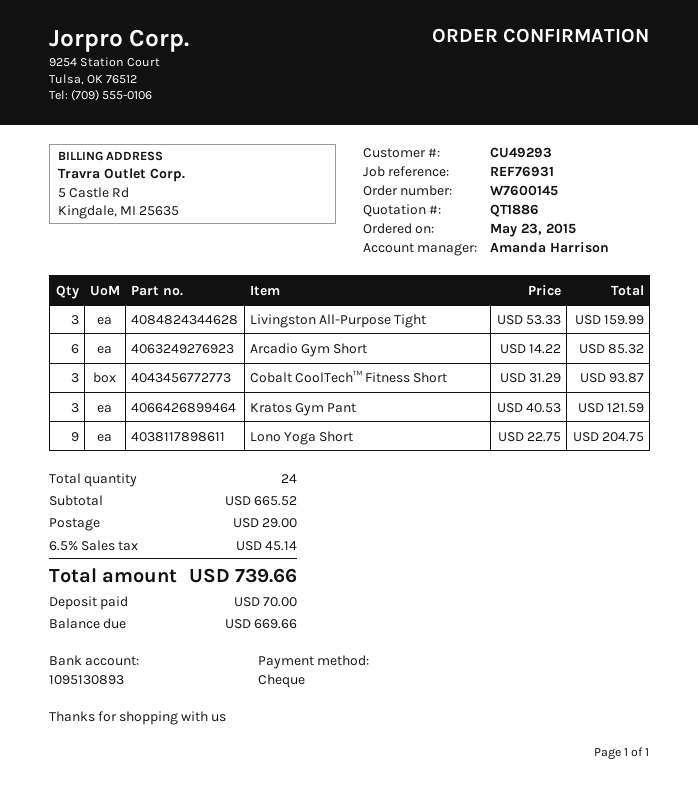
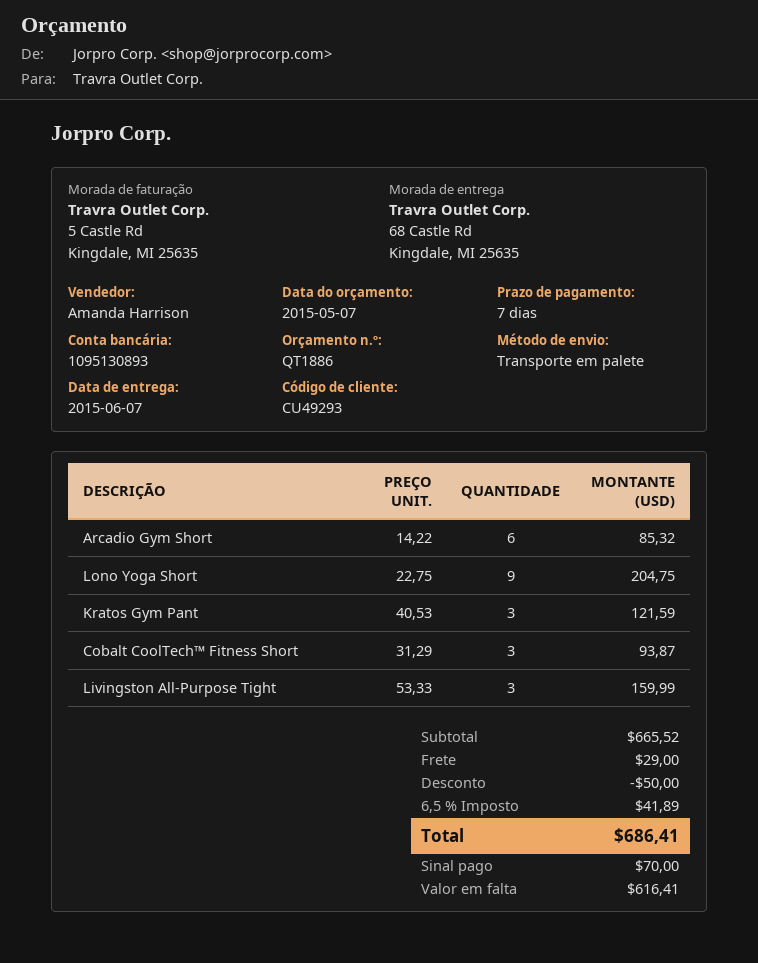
discount: none -> 50.00
tax: 6.5% = 45.14 -> 6.5% = 41.89
total: 739.66 -> 686.41
balance: 669.66 -> 616.41

